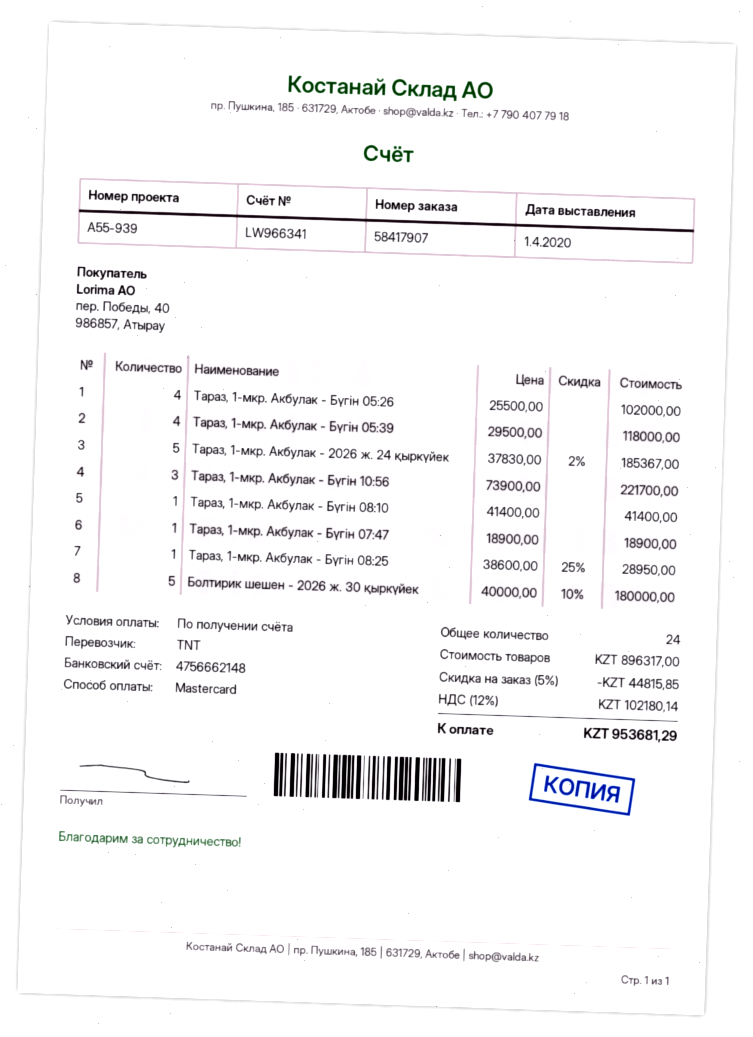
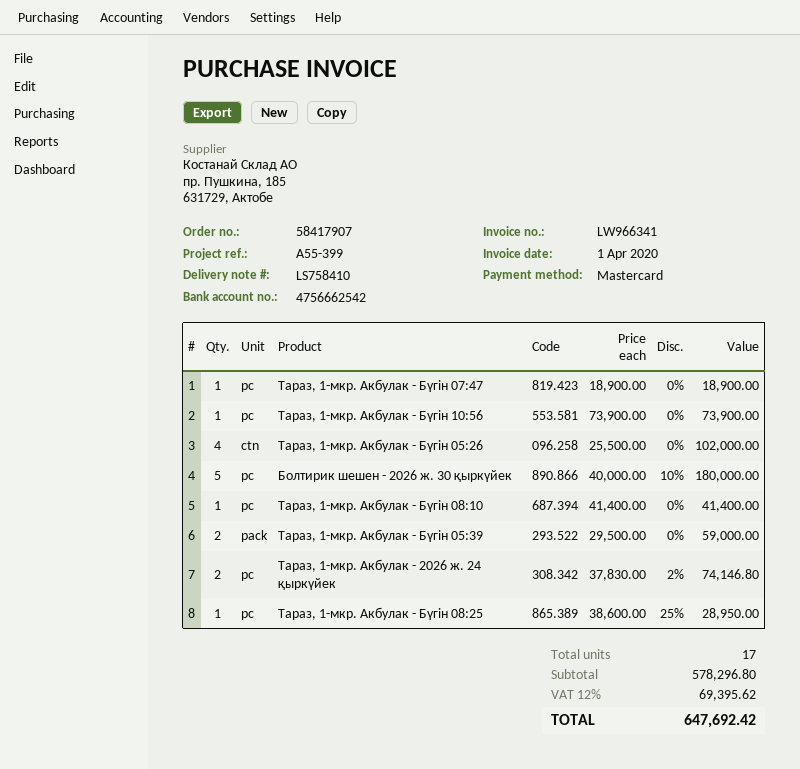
reference: A55-939 -> A55-399
bank account: 4756662148 -> 4756662542
Тараз, 1-мкр. Акбулак - Бүгін 05:39: 4 x 29500.00 = 118000.00 -> 2 x 29500.00 = 59000.00
Тараз, 1-мкр. Акбулак - 2026 ж. 24 қыркүйек: 5 x 37830.00 - 2% = 185367.00 -> 2 x 37830.00 - 2% = 74146.80
Тараз, 1-мкр. Акбулак - Бүгін 10:56: 3 x 73900.00 = 221700.00 -> 1 x 73900.00 = 73900.00
total quantity: 24 -> 17
subtotal: 896317.00 -> 578296.80
discount: 5% = 44815.85 -> none
tax: 12% = 102180.14 -> 12% = 69395.62
total: 953681.29 -> 647692.42

